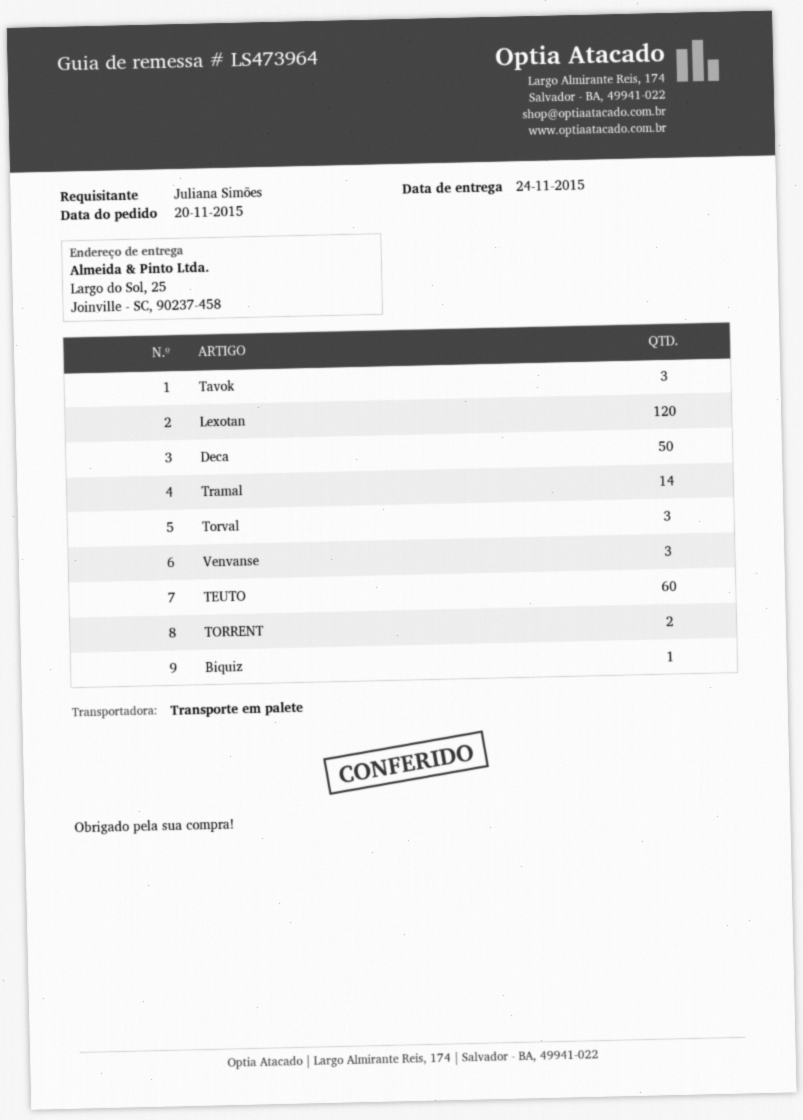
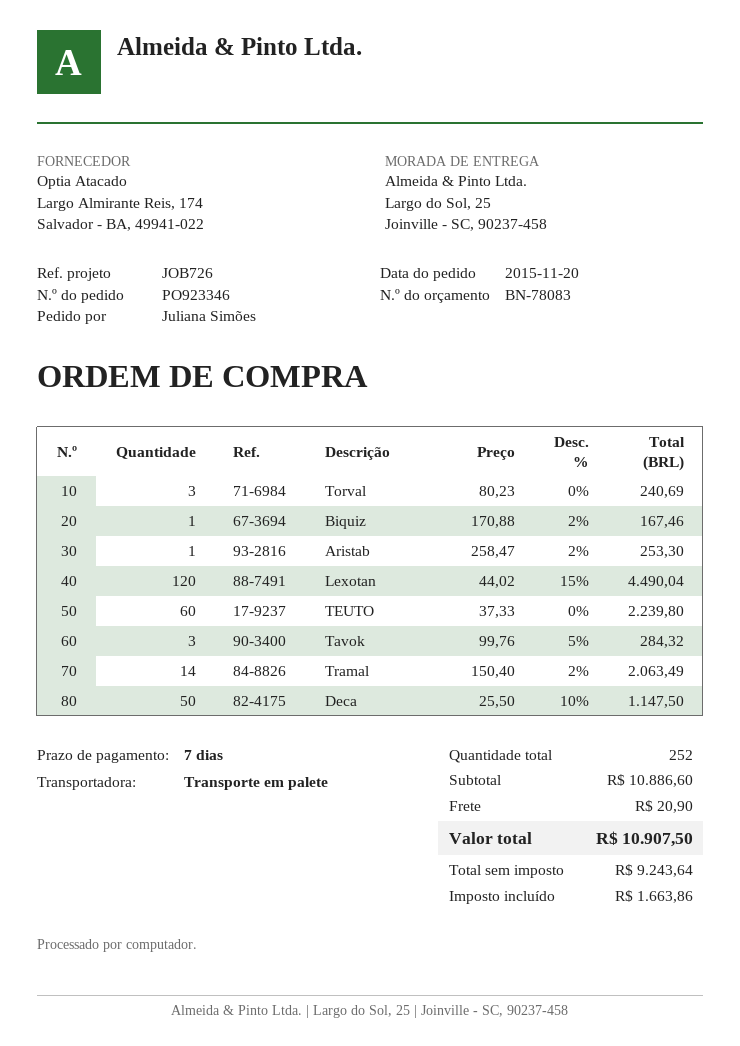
Venvanse: 3 -> none
TORRENT: 2 -> none
Aristab: none -> 1

